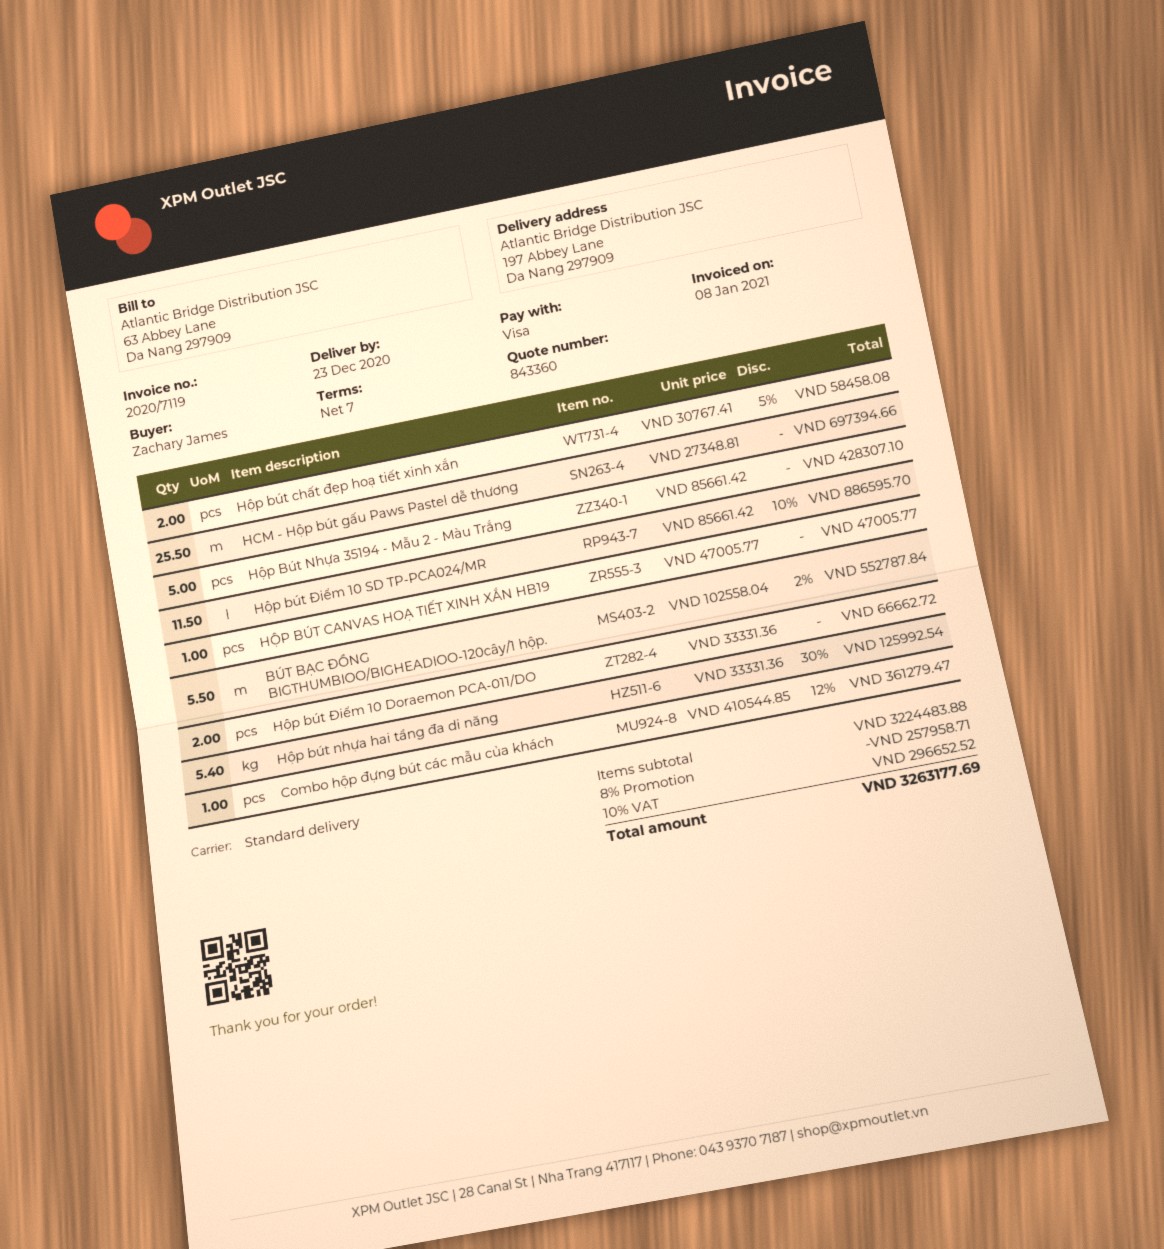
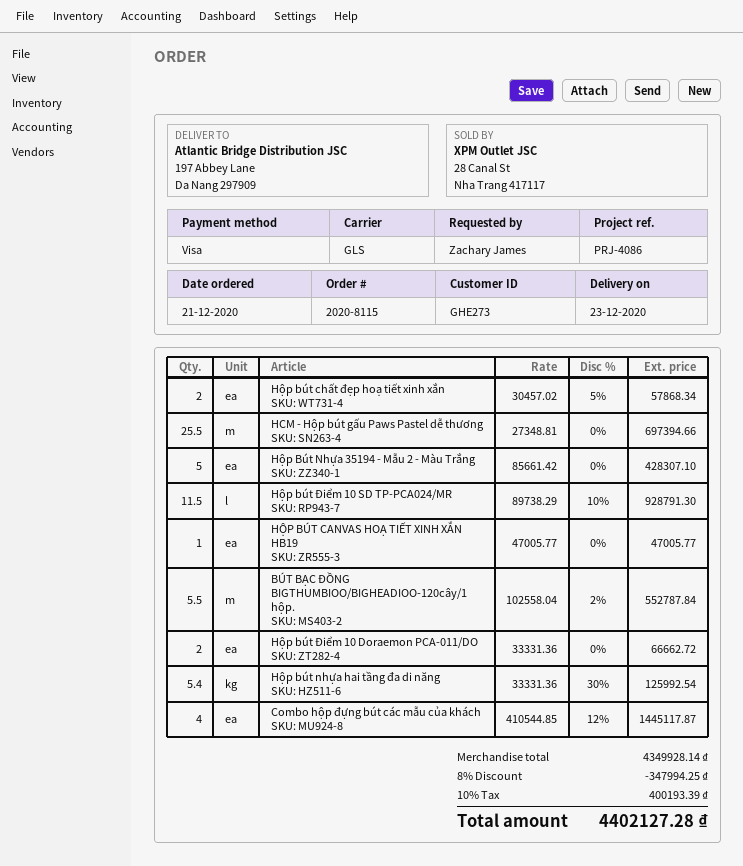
shipping method: standard -> GLS
Hộp bút chất đẹp hoạ tiết xinh xắn: 2 x 30767.41 - 5% = 58458.08 -> 2 x 30457.02 - 5% = 57868.34
Hộp bút Điểm 10 SD TP-PCA024/MR: 11.5 x 85661.42 - 10% = 886595.70 -> 11.5 x 89738.29 - 10% = 928791.30
Combo hộp đựng bút các mẫu của khách: 1 x 410544.85 - 12% = 361279.47 -> 4 x 410544.85 - 12% = 1445117.87
subtotal: 3224483.88 -> 4349928.14
discount: 8% = 257958.71 -> 8% = 347994.25
tax: 10% = 296652.52 -> 10% = 400193.39
total: 3263177.69 -> 4402127.28

